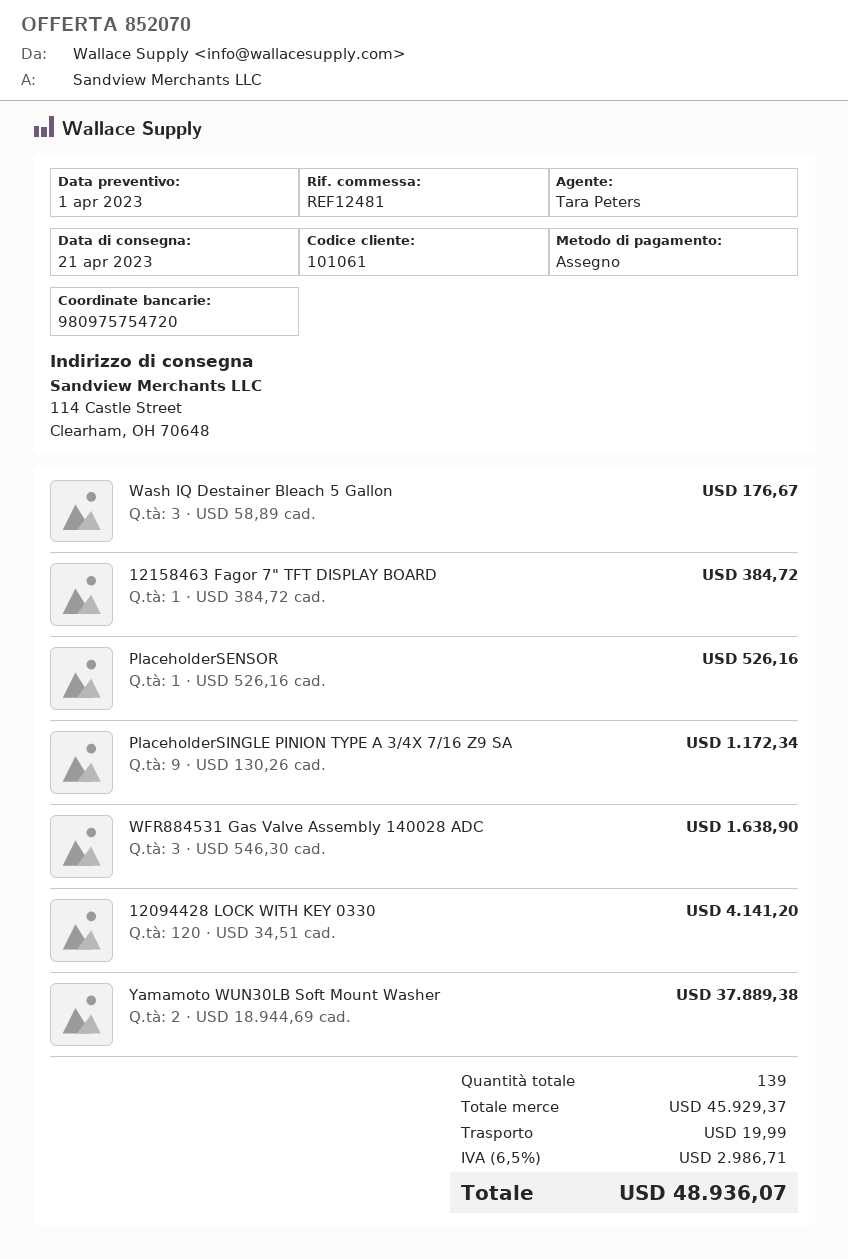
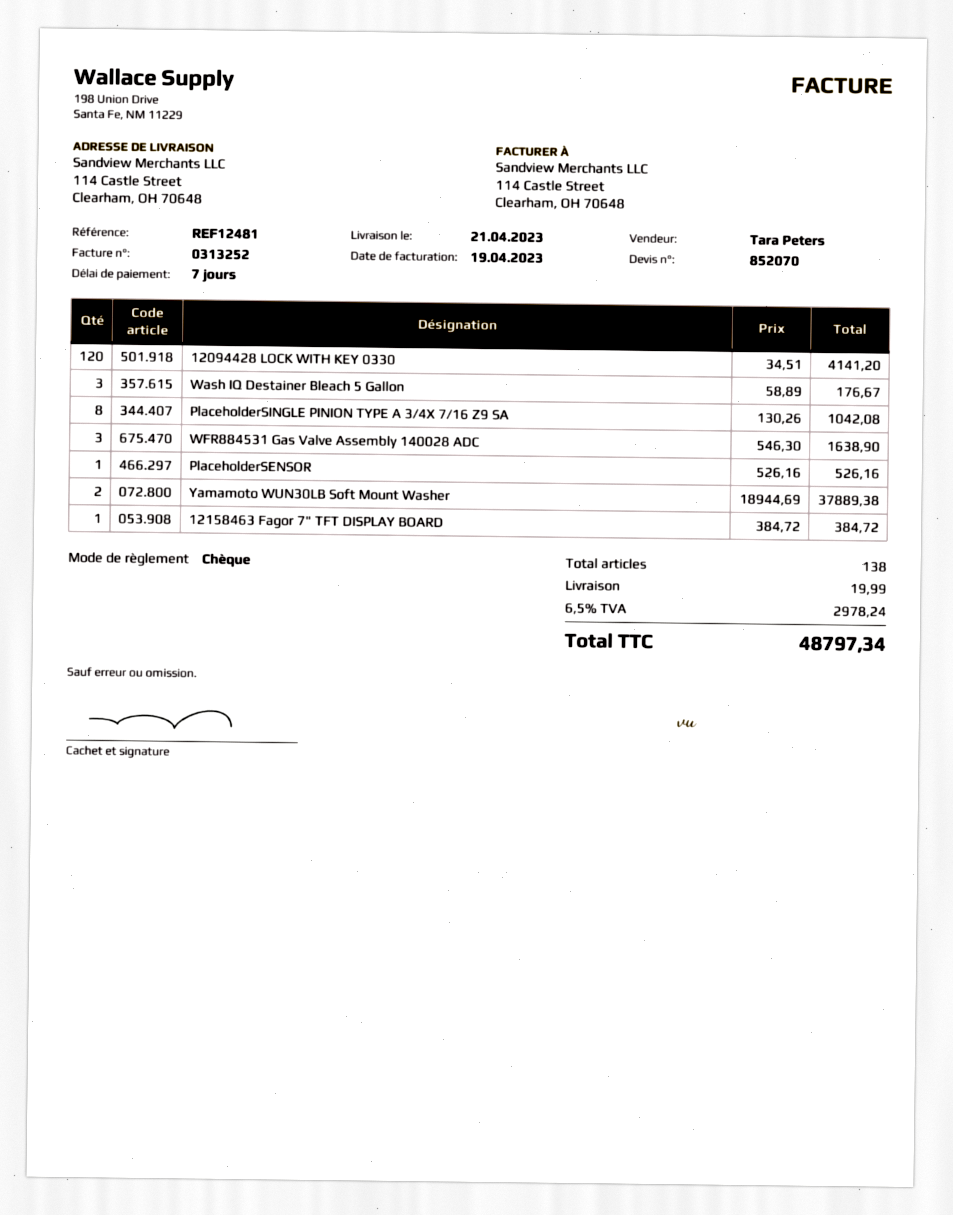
PlaceholderSINGLE PINION TYPE A 3/4X 7/16 Z9 SA: 9 x 130.26 = 1172.34 -> 8 x 130.26 = 1042.08
total quantity: 139 -> 138
tax: 6.5% = 2986.71 -> 6.5% = 2978.24
total: 48936.07 -> 48797.34

